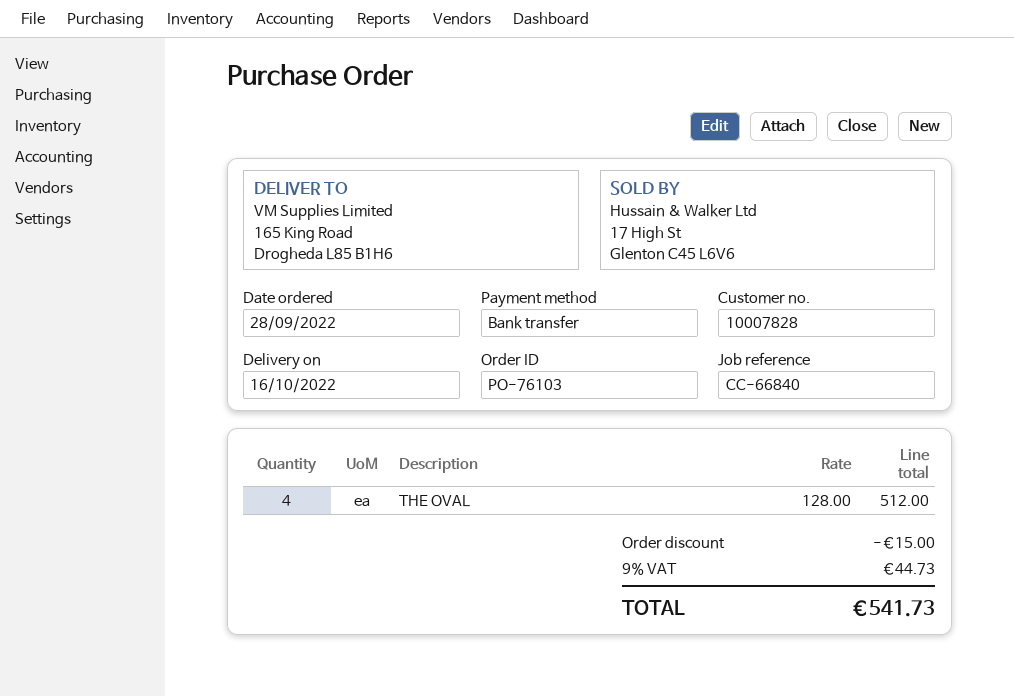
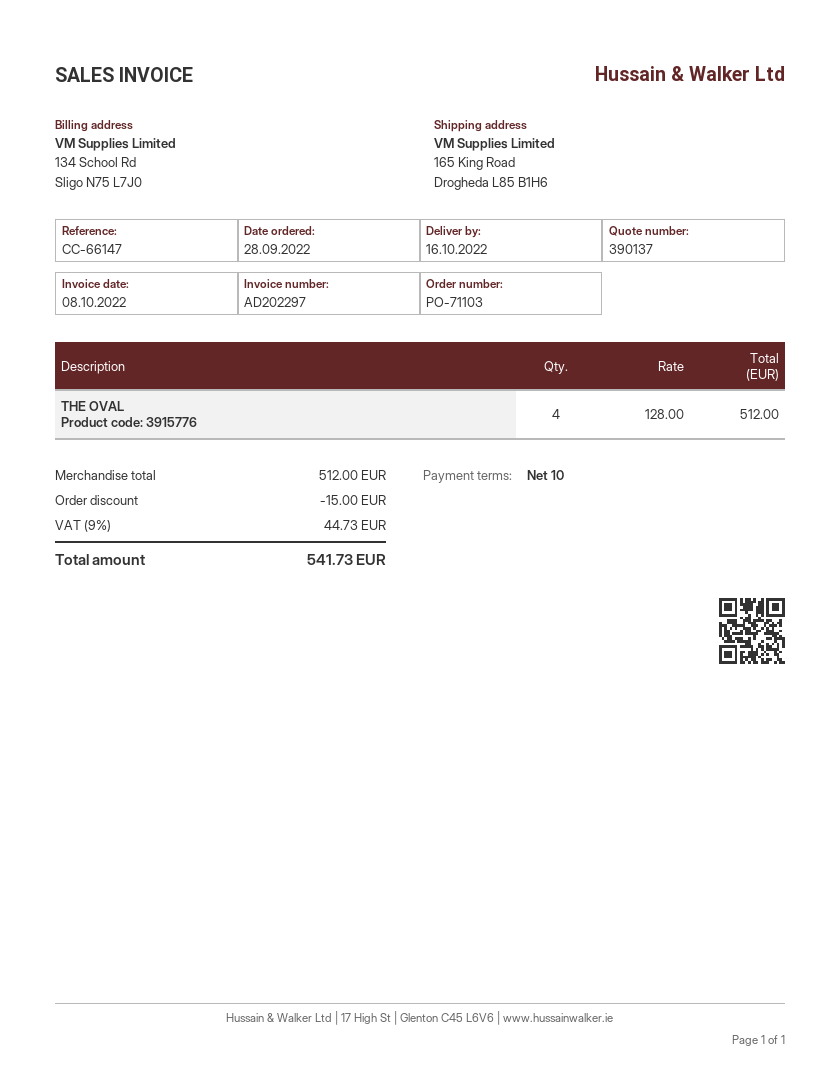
order number: PO-76103 -> PO-71103
reference: CC-66840 -> CC-66147

